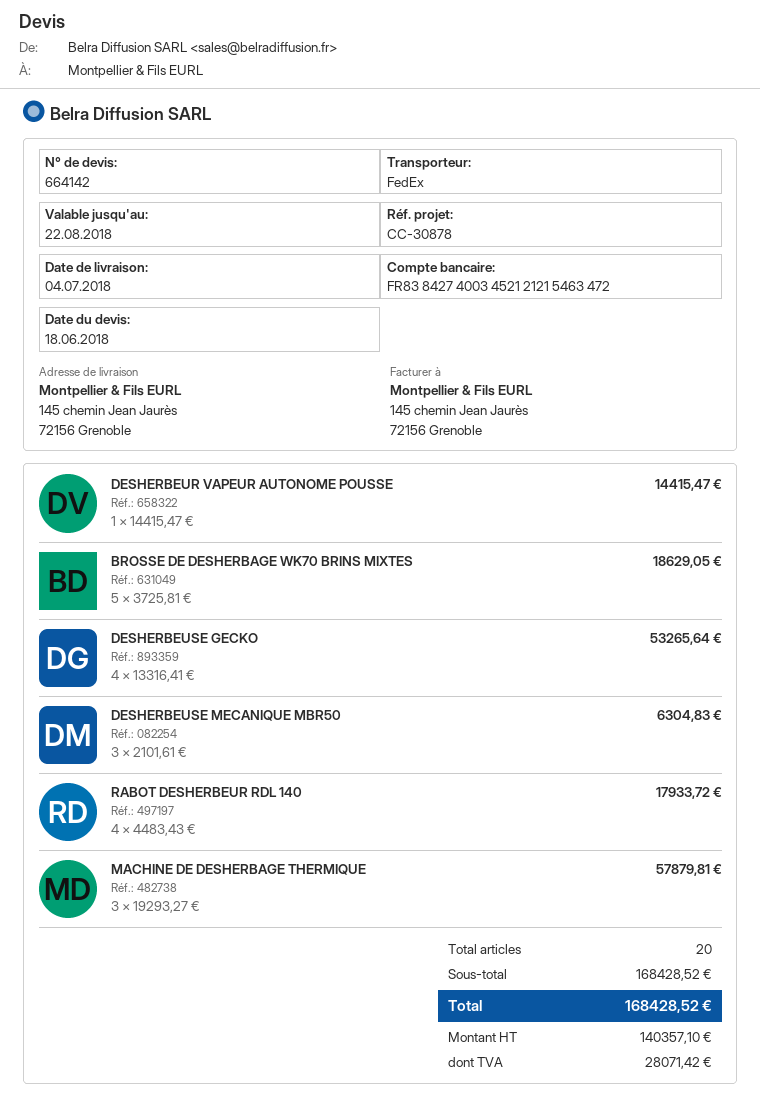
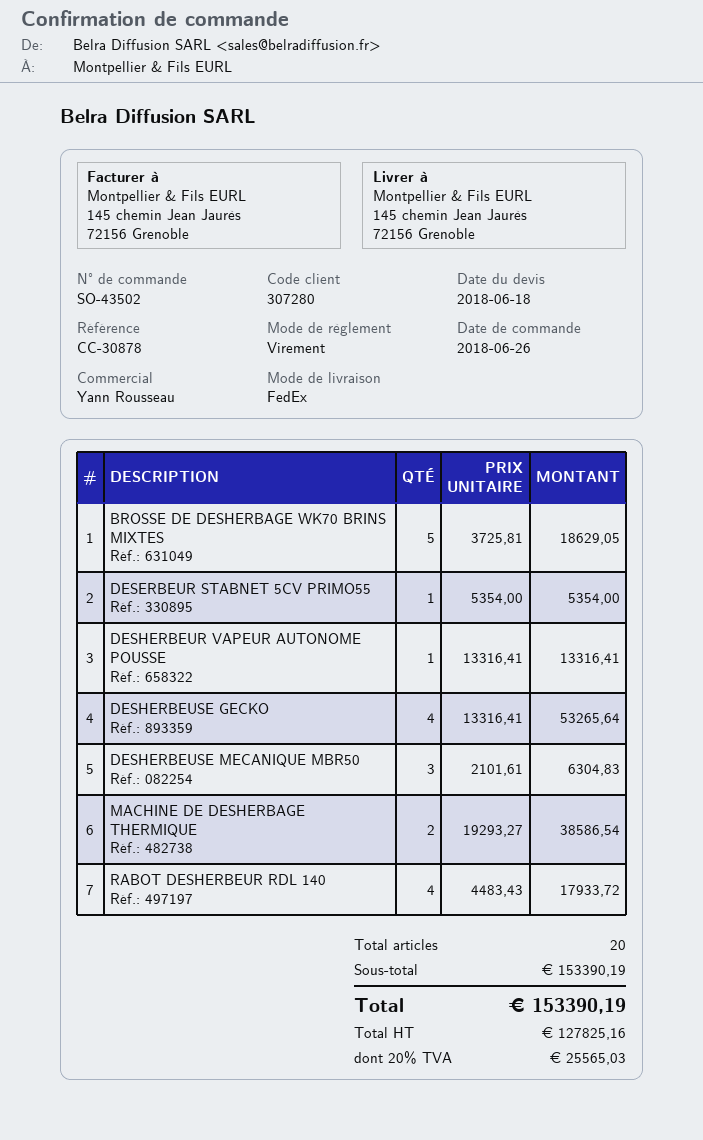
DESHERBEUR VAPEUR AUTONOME POUSSE: 1 x 14415.47 = 14415.47 -> 1 x 13316.41 = 13316.41
MACHINE DE DESHERBAGE THERMIQUE: 3 x 19293.27 = 57879.81 -> 2 x 19293.27 = 38586.54
DESERBEUR STABNET 5CV PRIMO55: none -> 1 x 5354.00 = 5354.00
subtotal: 168428.52 -> 153390.19
net: 140357.10 -> 127825.16
tax: 28071.42 -> 25565.03
total: 168428.52 -> 153390.19

